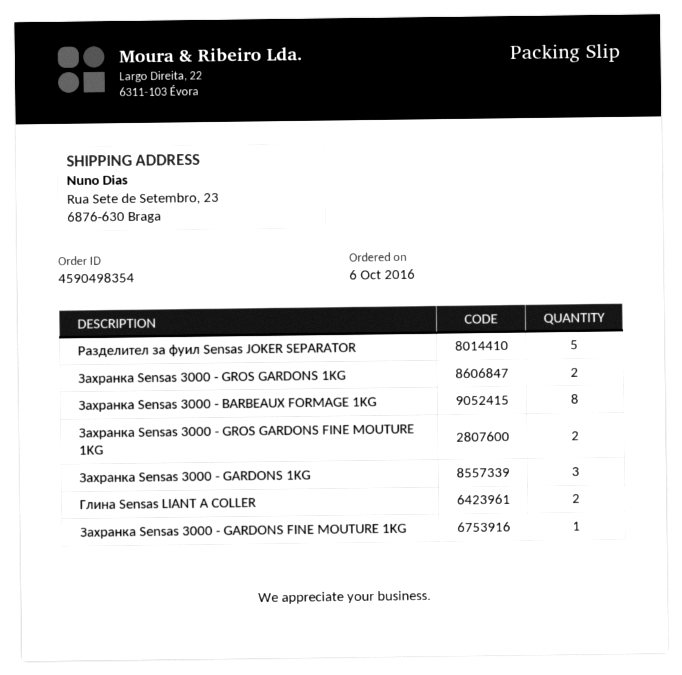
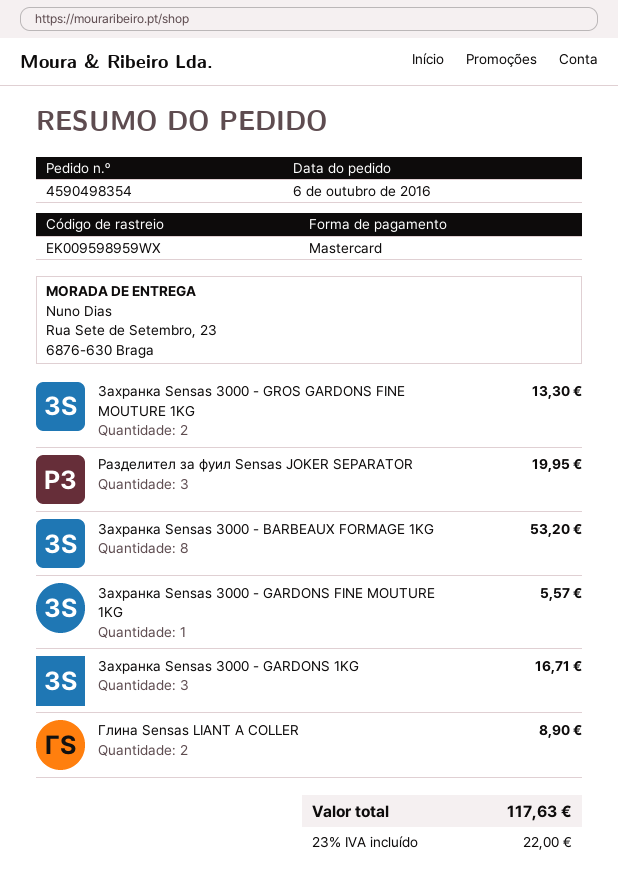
Разделител за фуил Sensas JOKER SEPARATOR: 5 -> 3
Захранка Sensas 3000 - GROS GARDONS 1KG: 2 -> none

